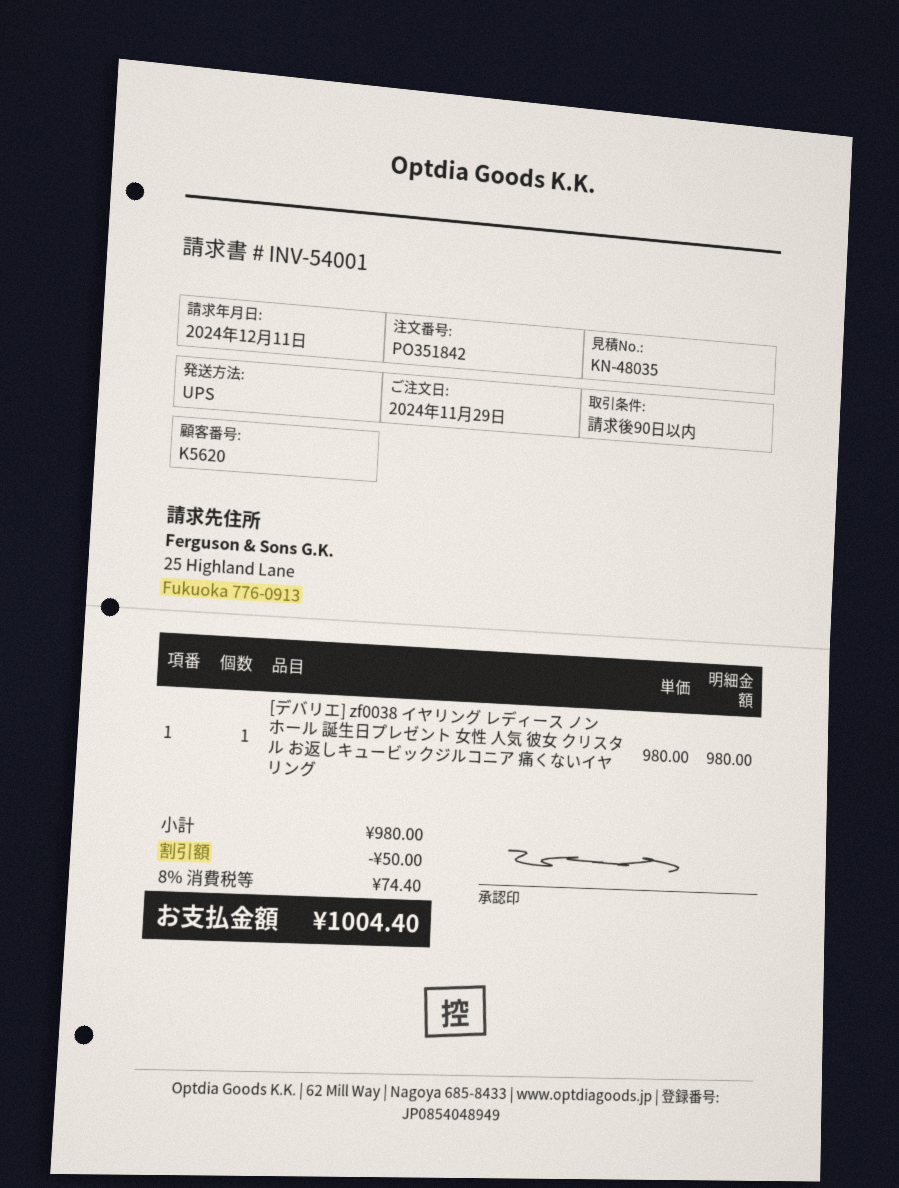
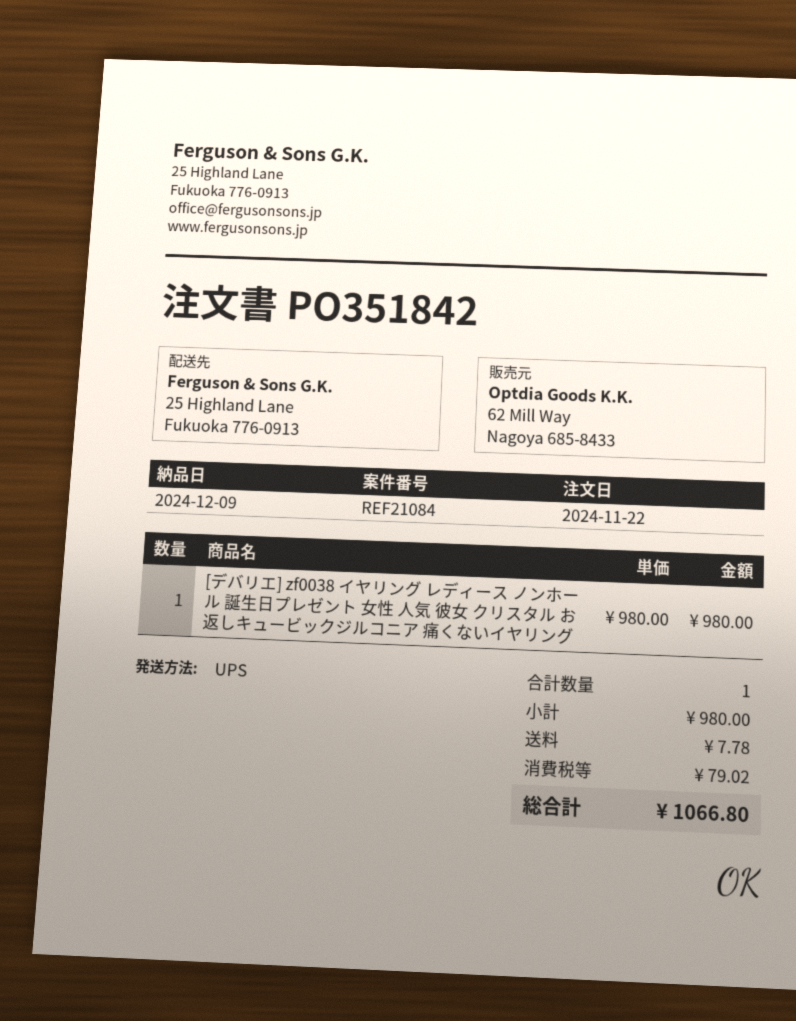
order date: 2024-11-29 -> 2024-11-22
discount: 50.00 -> none
shipping: none -> 7.78
tax: 74.40 -> 79.02
total: 1004.40 -> 1066.80

